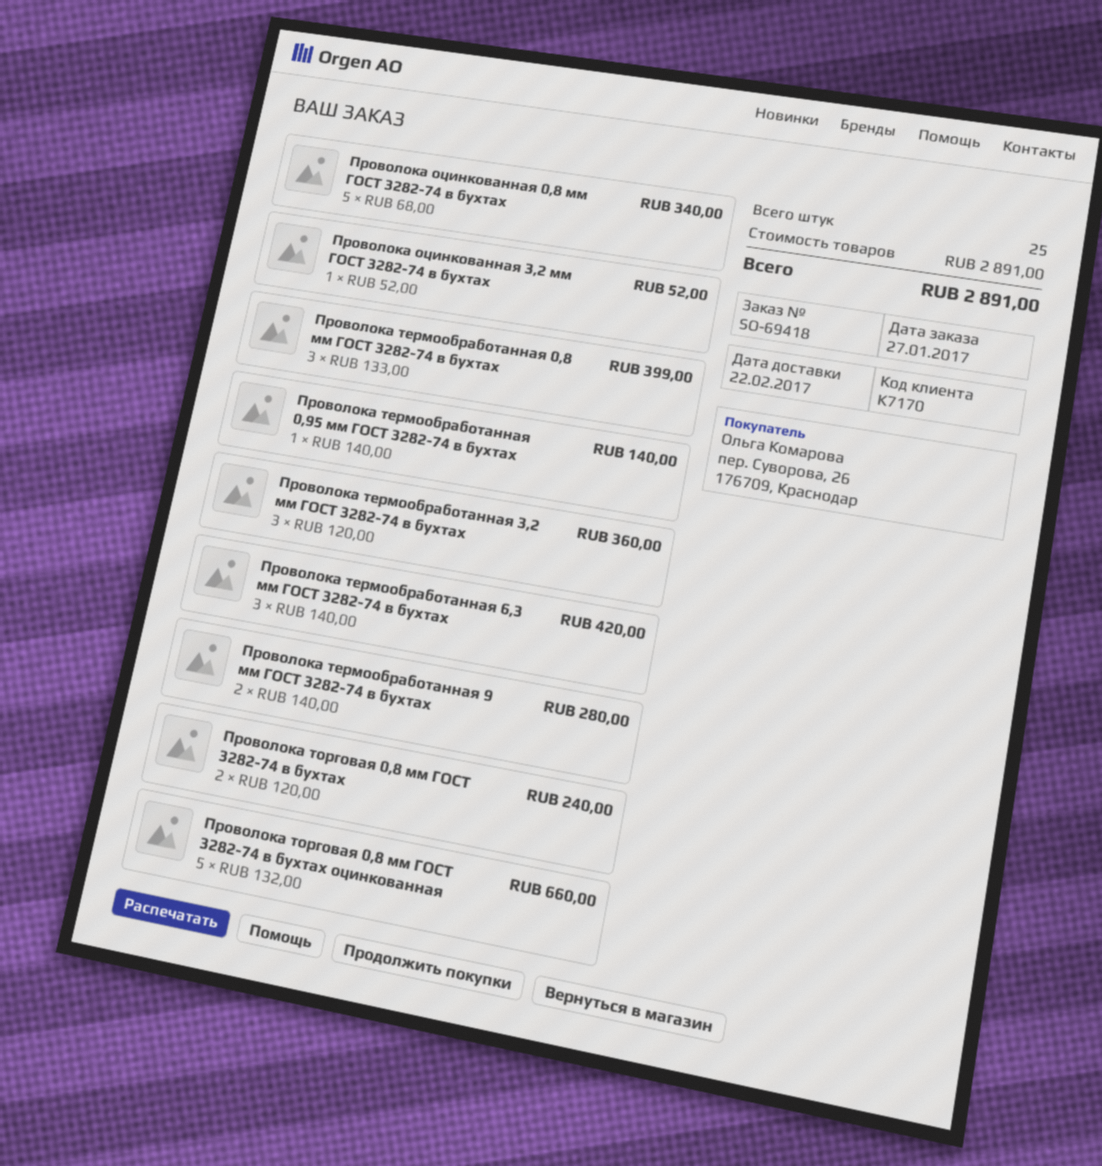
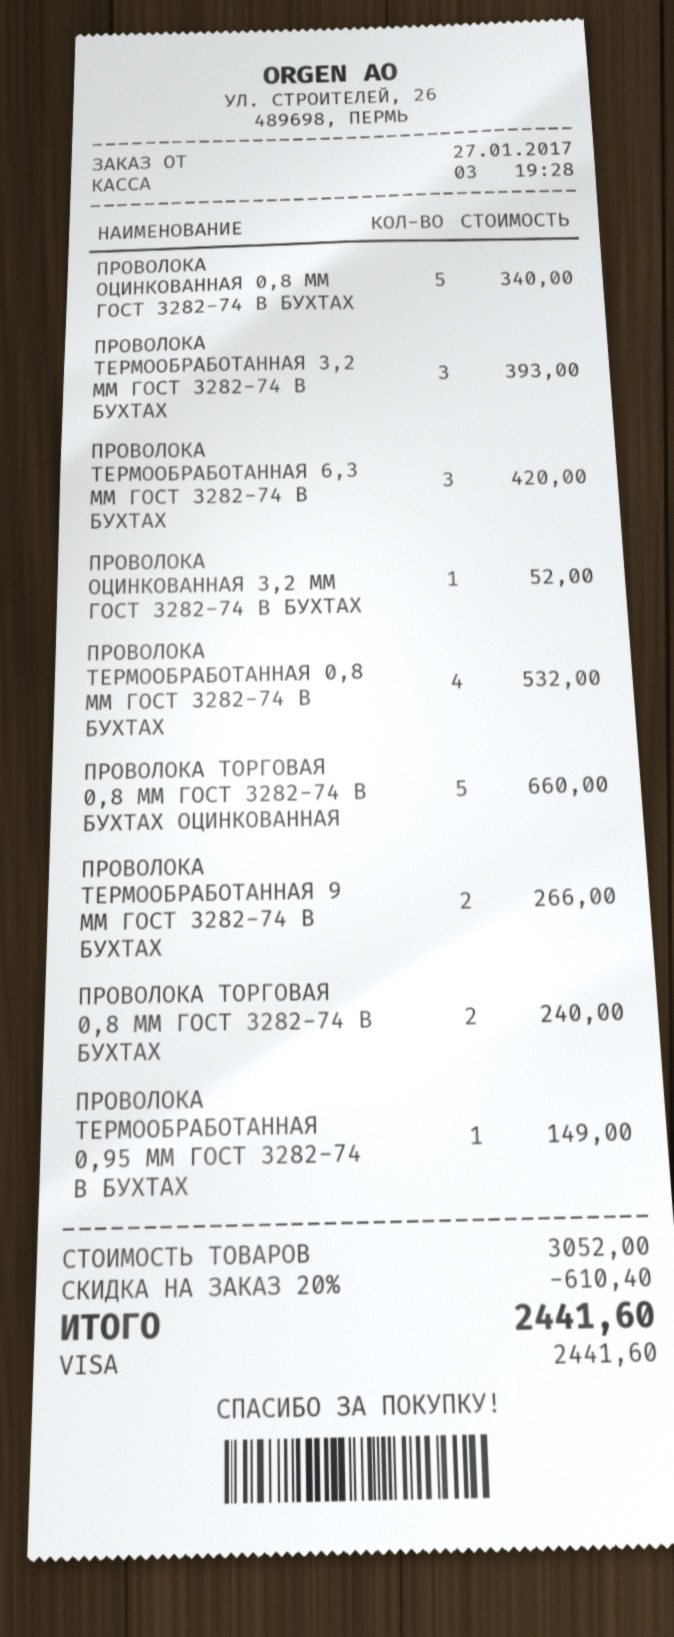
Проволока термообработанная 0,8 мм ГОСТ 3282-74 в бухтах: 3 for 399.00 -> 4 for 532.00
Проволока термообработанная 0,95 мм ГОСТ 3282-74 в бухтах: 1 for 140.00 -> 1 for 149.00
Проволока термообработанная 3,2 мм ГОСТ 3282-74 в бухтах: 3 for 360.00 -> 3 for 393.00
Проволока термообработанная 9 мм ГОСТ 3282-74 в бухтах: 2 for 280.00 -> 2 for 266.00
subtotal: 2891.00 -> 3052.00
discount: none -> 20% = 610.40
total: 2891.00 -> 2441.60

